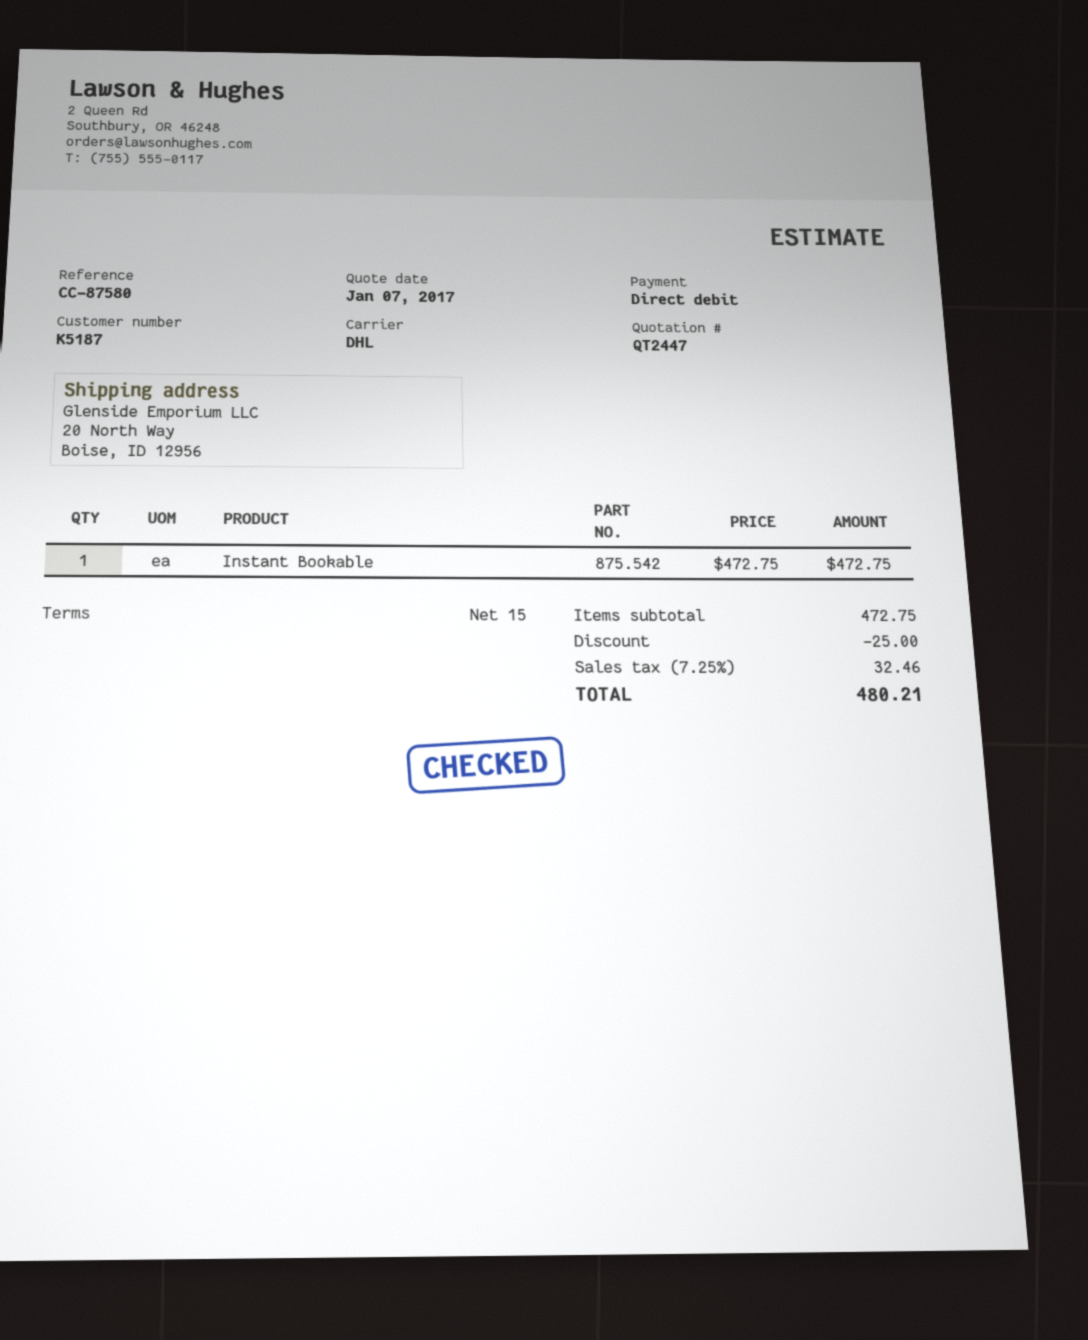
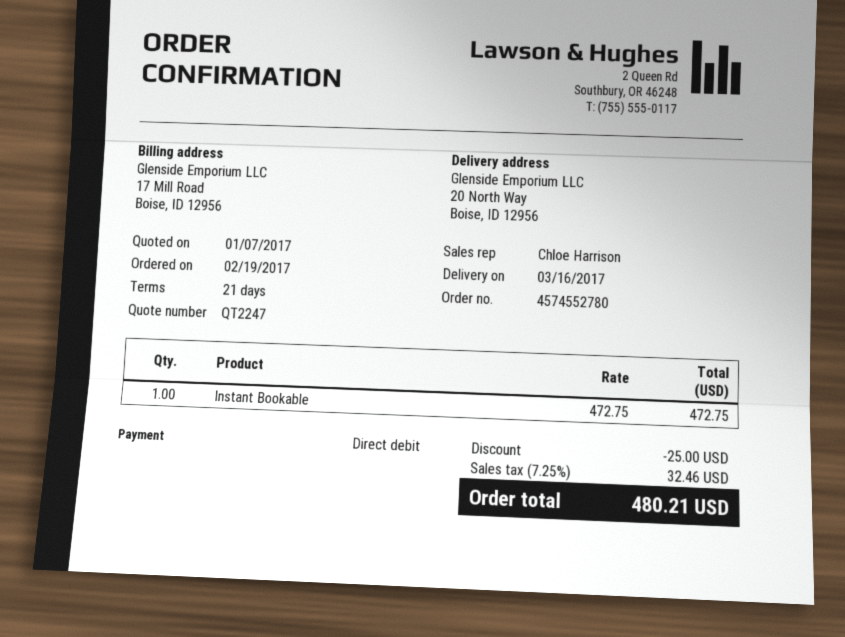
quote number: QT2447 -> QT2247
payment terms: 15 days -> 21 days

